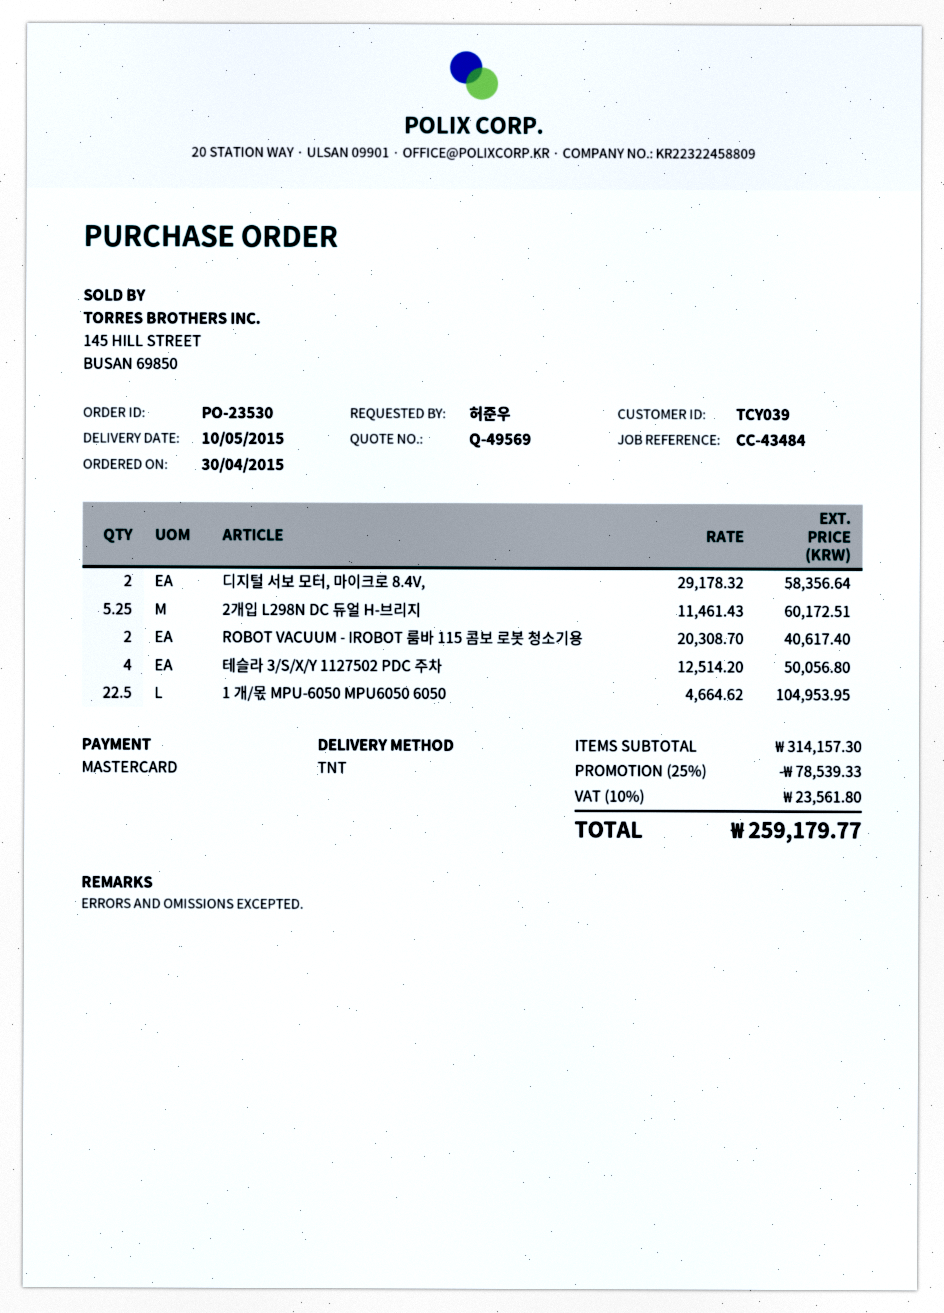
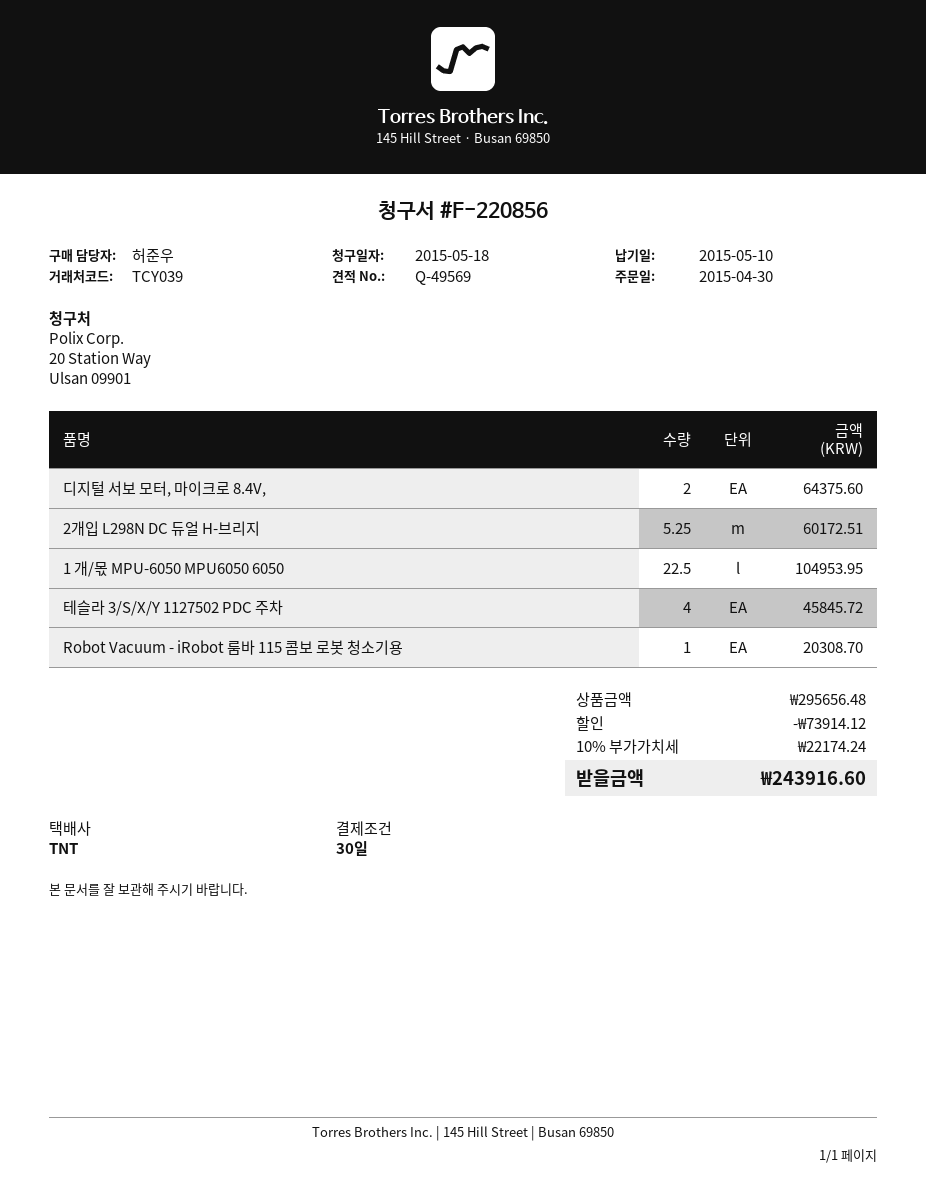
디지털 서보 모터, 마이크로 8.4V,: 2 for 58356.64 -> 2 for 64375.60
ROBOT VACUUM - IROBOT 룸바 115 콤보 로봇 청소기용: 2 for 40617.40 -> 1 for 20308.70
테슬라 3/S/X/Y 1127502 PDC 주차: 4 for 50056.80 -> 4 for 45845.72
subtotal: 314157.30 -> 295656.48
discount: 78539.33 -> 73914.12
tax: 10% = 23561.80 -> 10% = 22174.24
total: 259179.77 -> 243916.60

